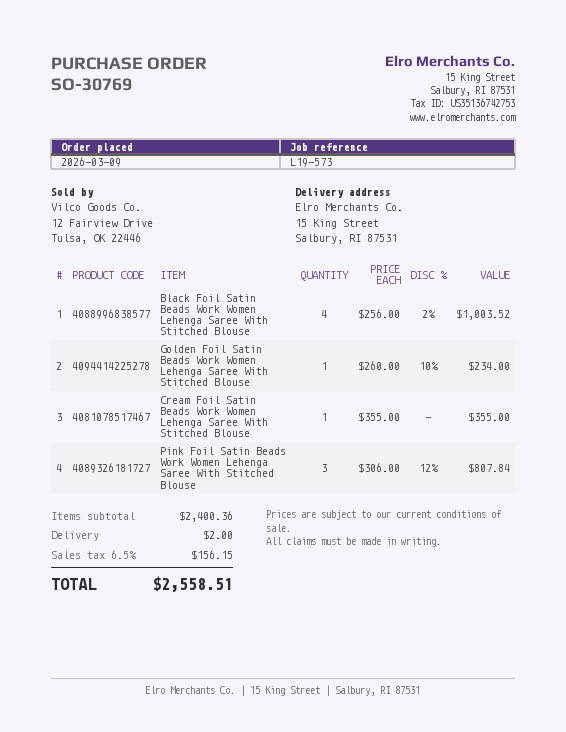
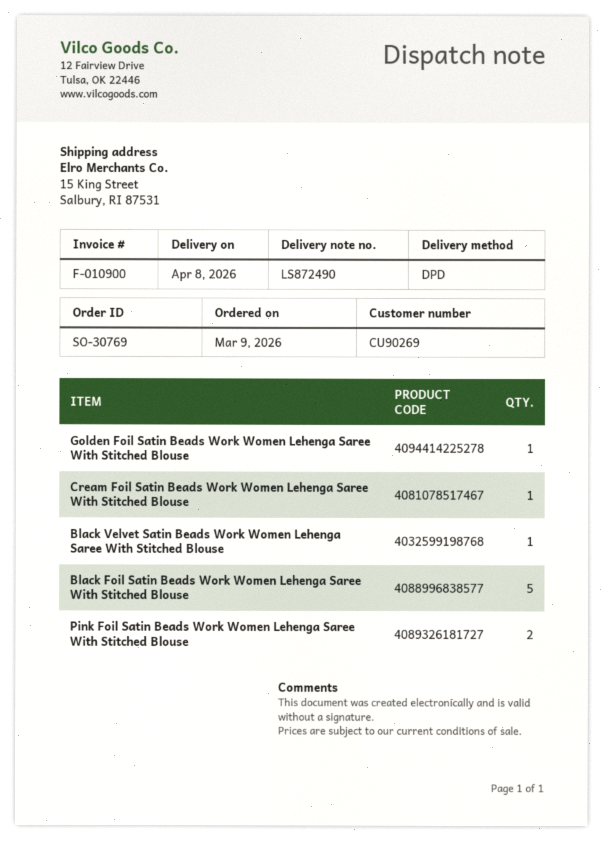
Black Foil Satin Beads Work Women Lehenga Saree With Stitched Blouse: 4 -> 5
Pink Foil Satin Beads Work Women Lehenga Saree With Stitched Blouse: 3 -> 2
Black Velvet Satin Beads Work Women Lehenga Saree With Stitched Blouse: none -> 1

